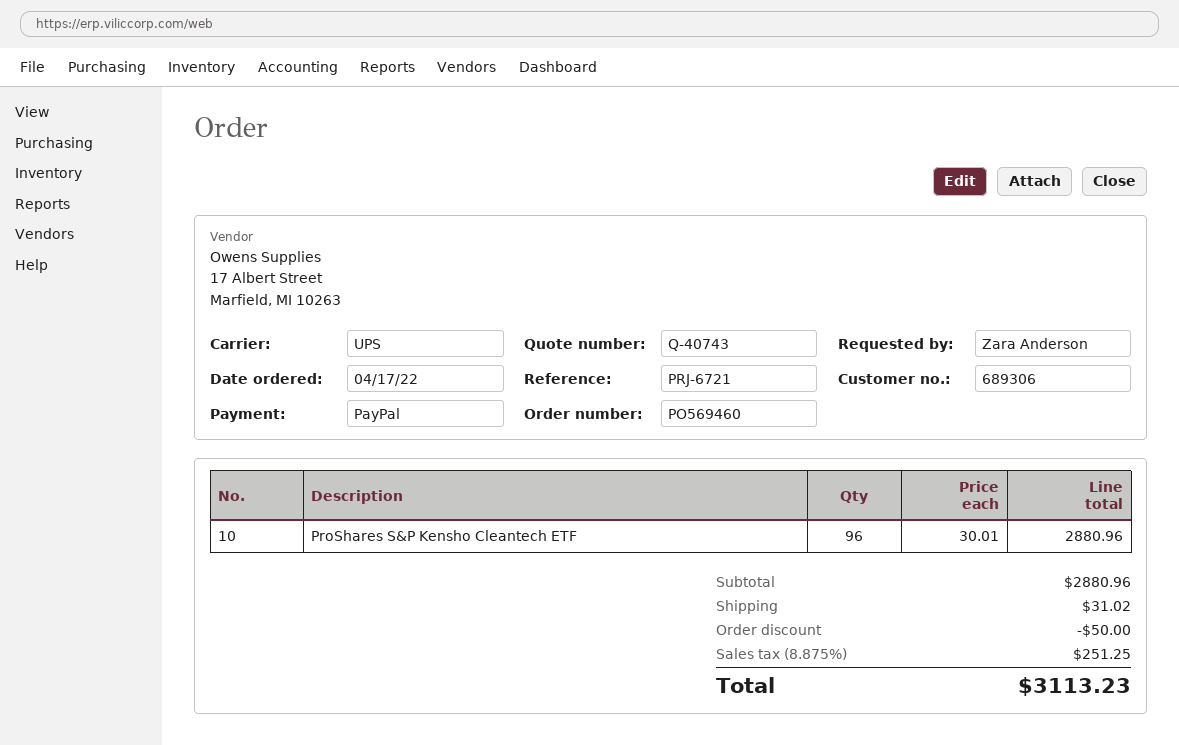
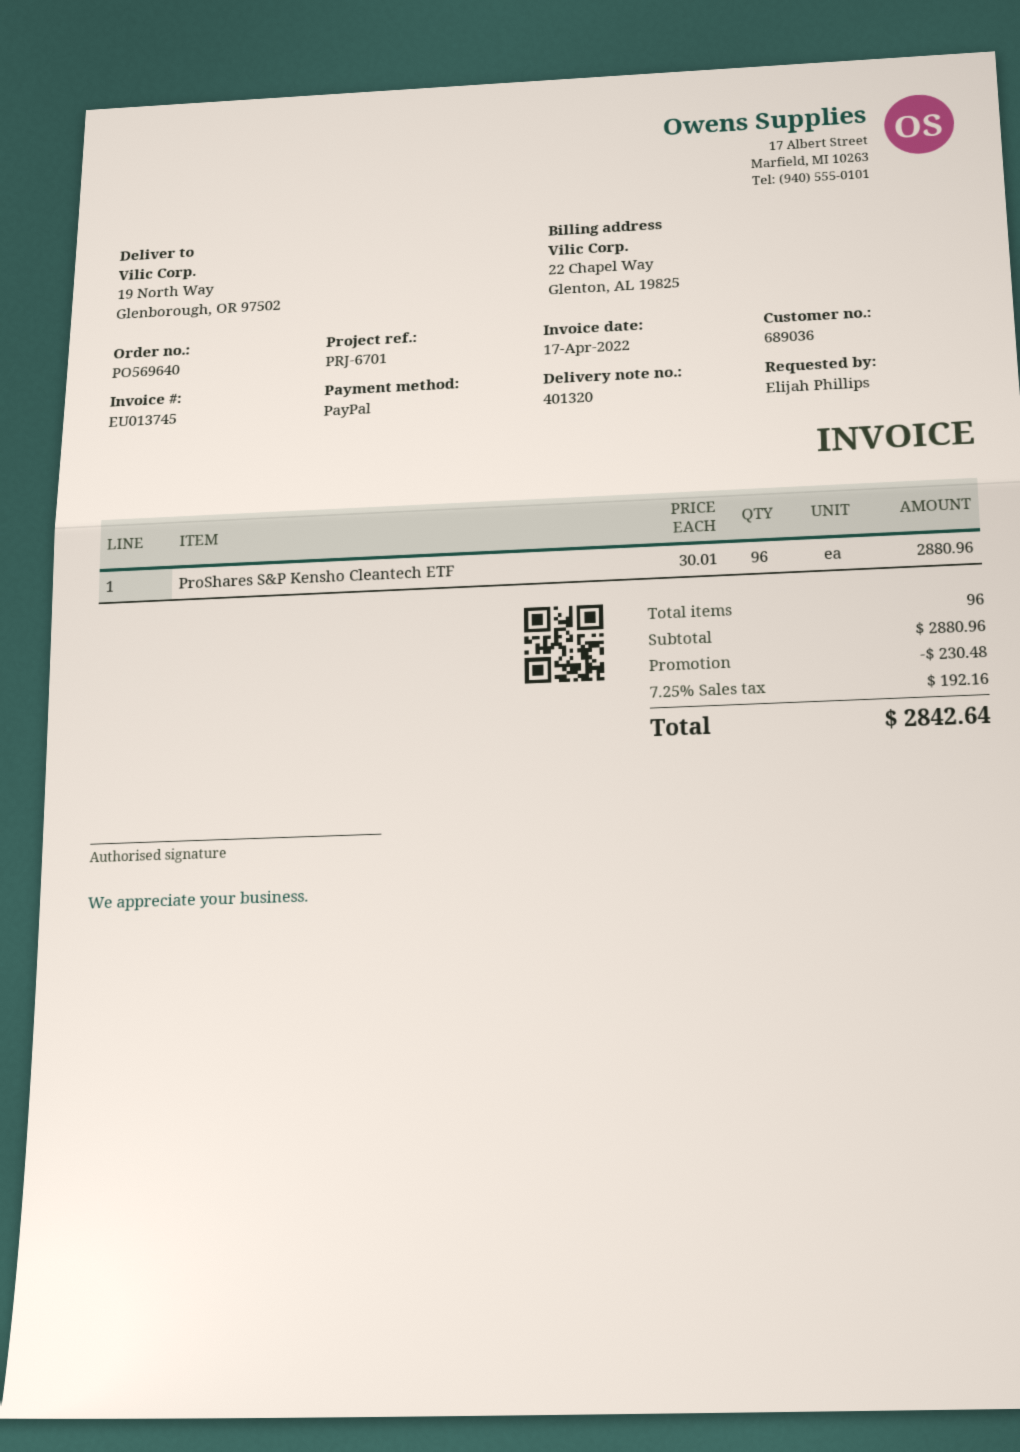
order number: PO569460 -> PO569640
customer number: 689306 -> 689036
reference: PRJ-6721 -> PRJ-6701
ordered by: Zara Anderson -> Elijah Phillips
discount: 50.00 -> 230.48
shipping: 31.02 -> none
tax: 8.875% = 251.25 -> 7.25% = 192.16
total: 3113.23 -> 2842.64

